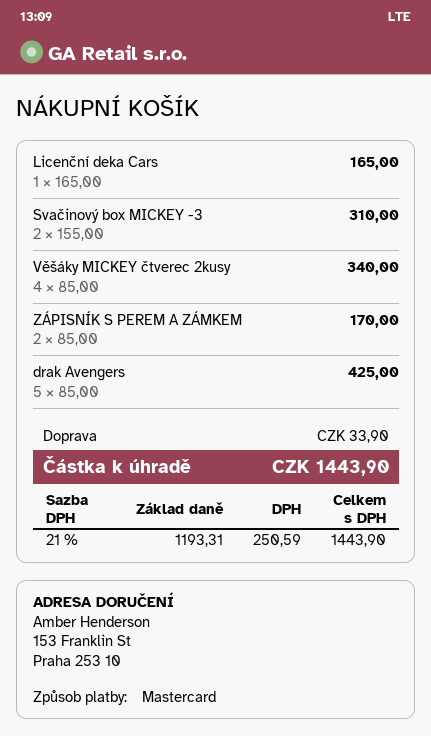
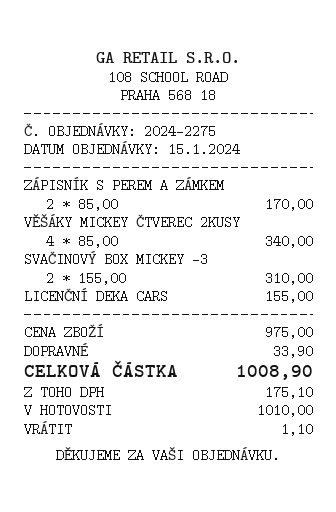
payment method: Mastercard -> cash
Licenční deka Cars: 1 x 165.00 = 165.00 -> 1 x 155.00 = 155.00
drak Avengers: 5 x 85.00 = 425.00 -> none
tax: 250.59 -> 175.10
total: 1443.90 -> 1008.90

